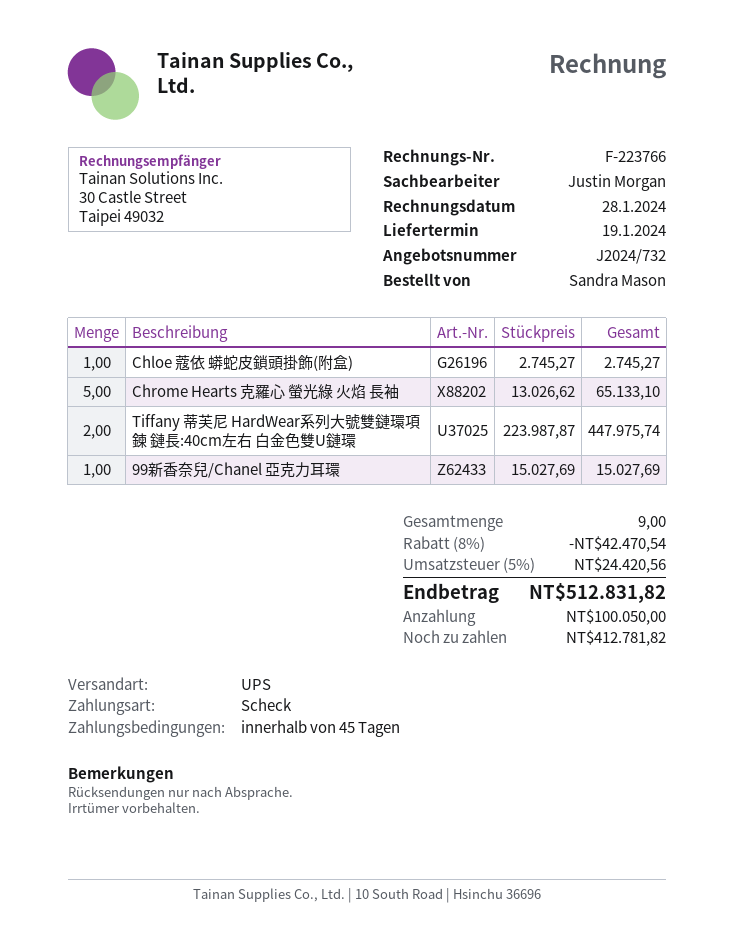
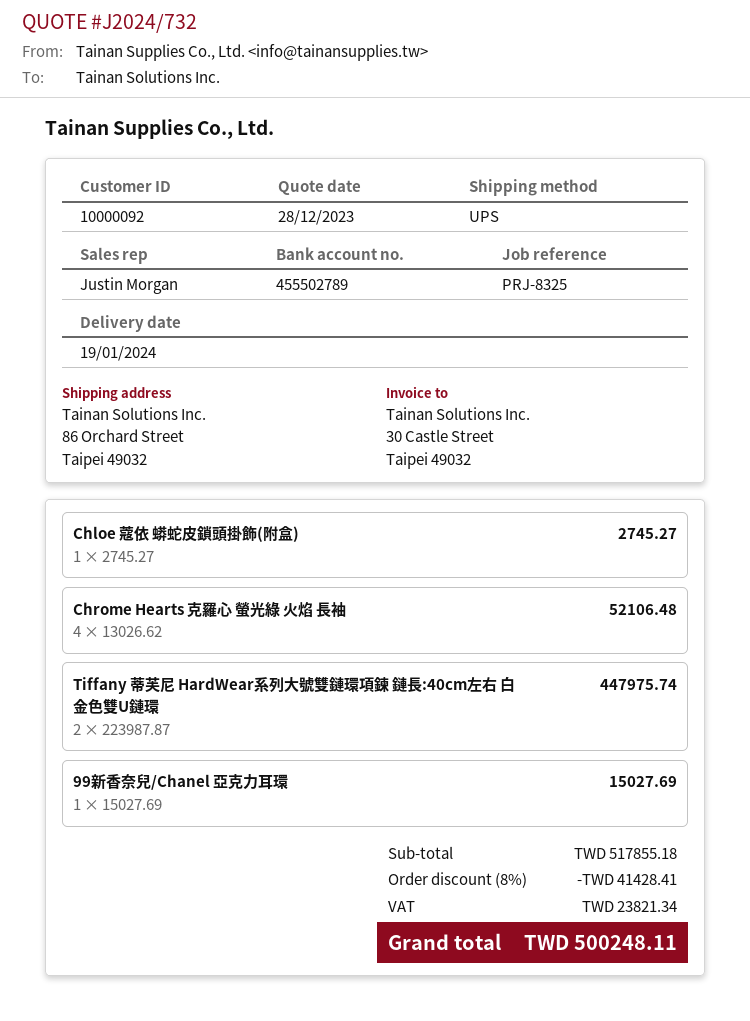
Chrome Hearts 克羅心 螢光綠 火焰 長袖: 5 x 13026.62 = 65133.10 -> 4 x 13026.62 = 52106.48
discount: 8% = 42470.54 -> 8% = 41428.41
tax: 24420.56 -> 23821.34
total: 512831.82 -> 500248.11

